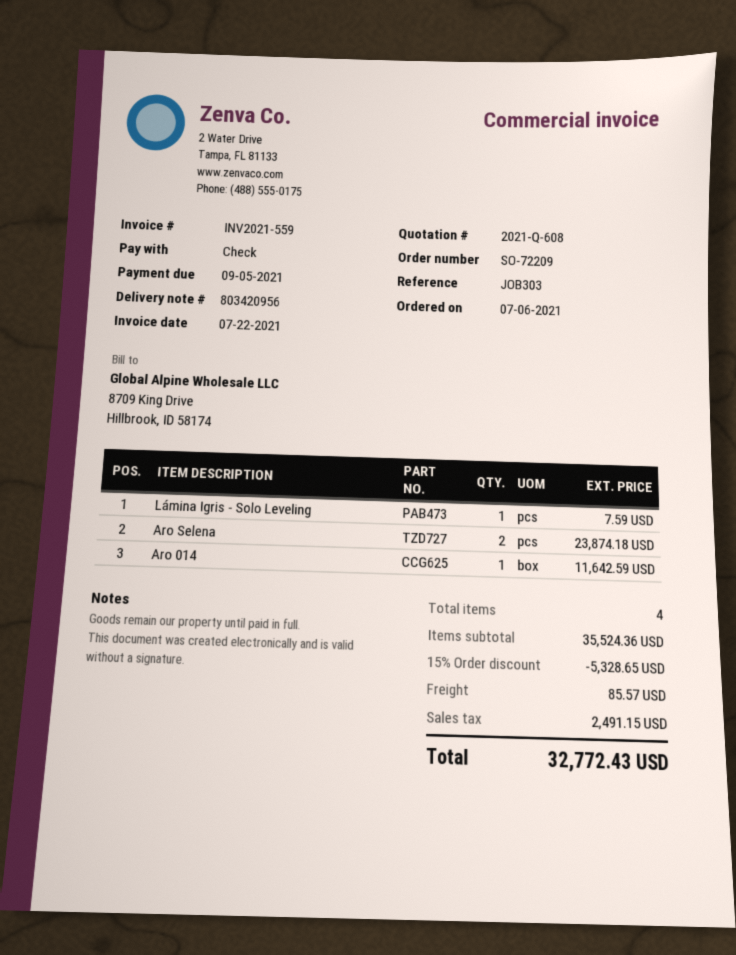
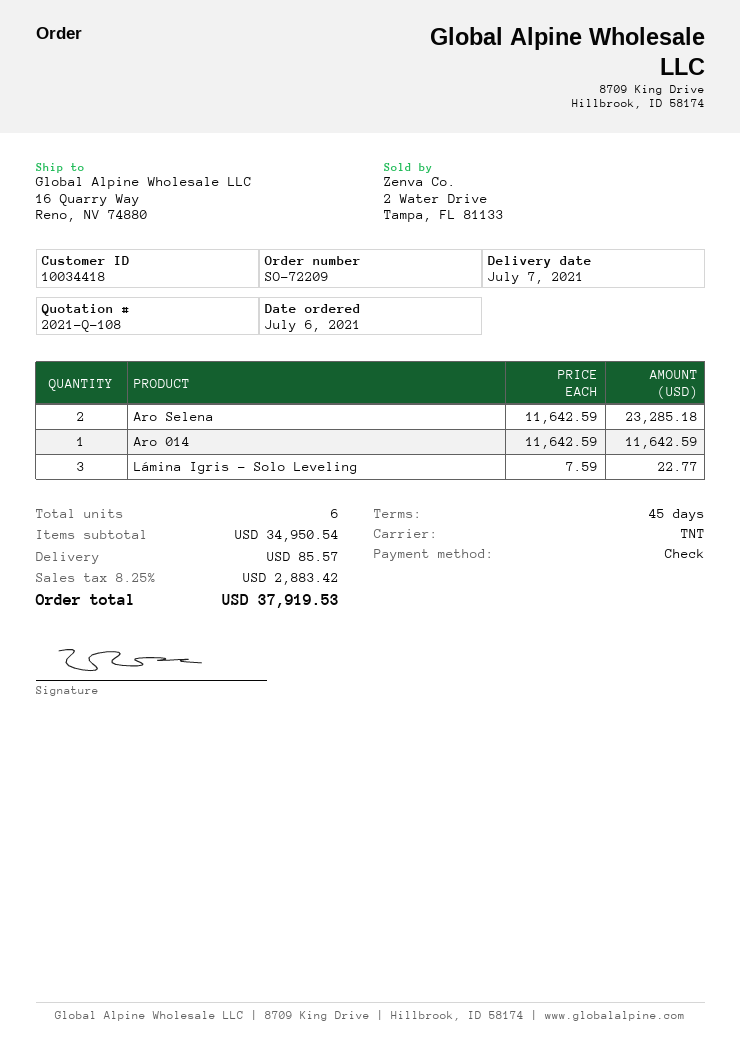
quote number: 2021-Q-608 -> 2021-Q-108
Lámina Igris - Solo Leveling: 1 for 7.59 -> 3 for 22.77
Aro Selena: 2 for 23874.18 -> 2 for 23285.18
total quantity: 4 -> 6
subtotal: 35524.36 -> 34950.54
discount: 15% = 5328.65 -> none
tax: 2491.15 -> 2883.42
total: 32772.43 -> 37919.53

